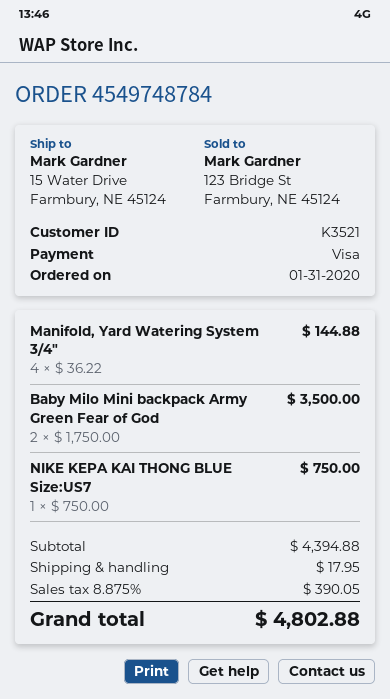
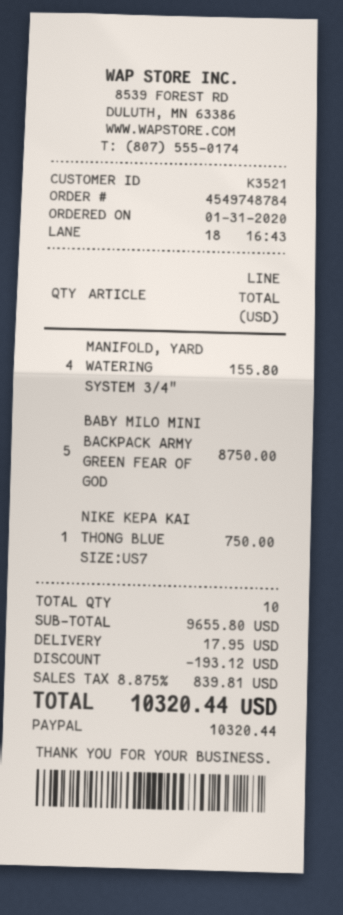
payment method: Visa -> PayPal
Manifold, Yard Watering System 3/4": 4 for 144.88 -> 4 for 155.80
Baby Milo Mini backpack Army Green Fear of God: 2 for 3500.00 -> 5 for 8750.00
subtotal: 4394.88 -> 9655.80
discount: none -> 193.12
tax: 8.875% = 390.05 -> 8.875% = 839.81
total: 4802.88 -> 10320.44

